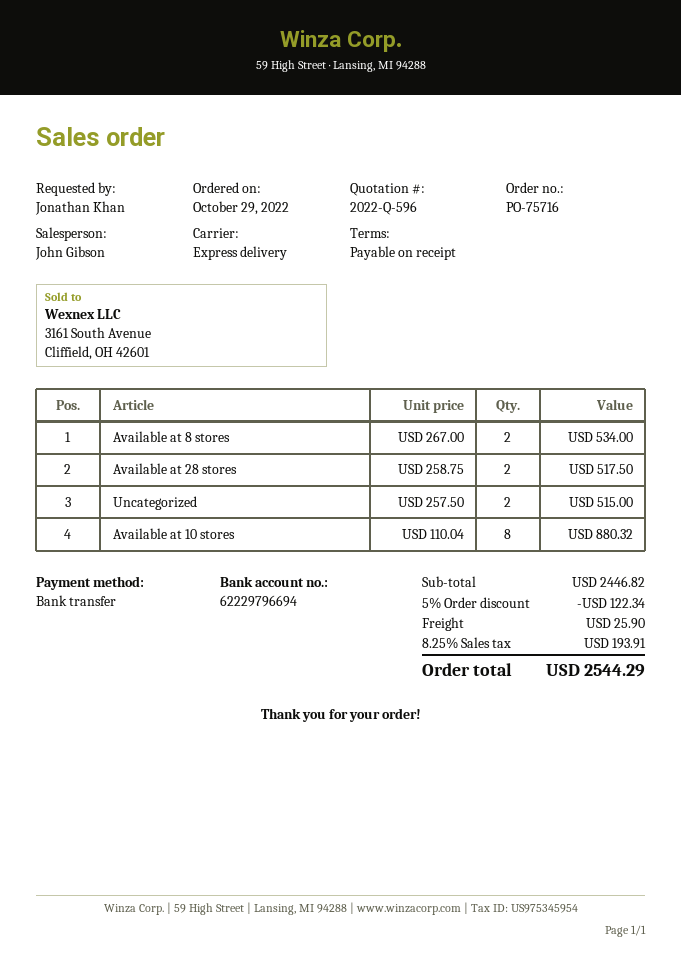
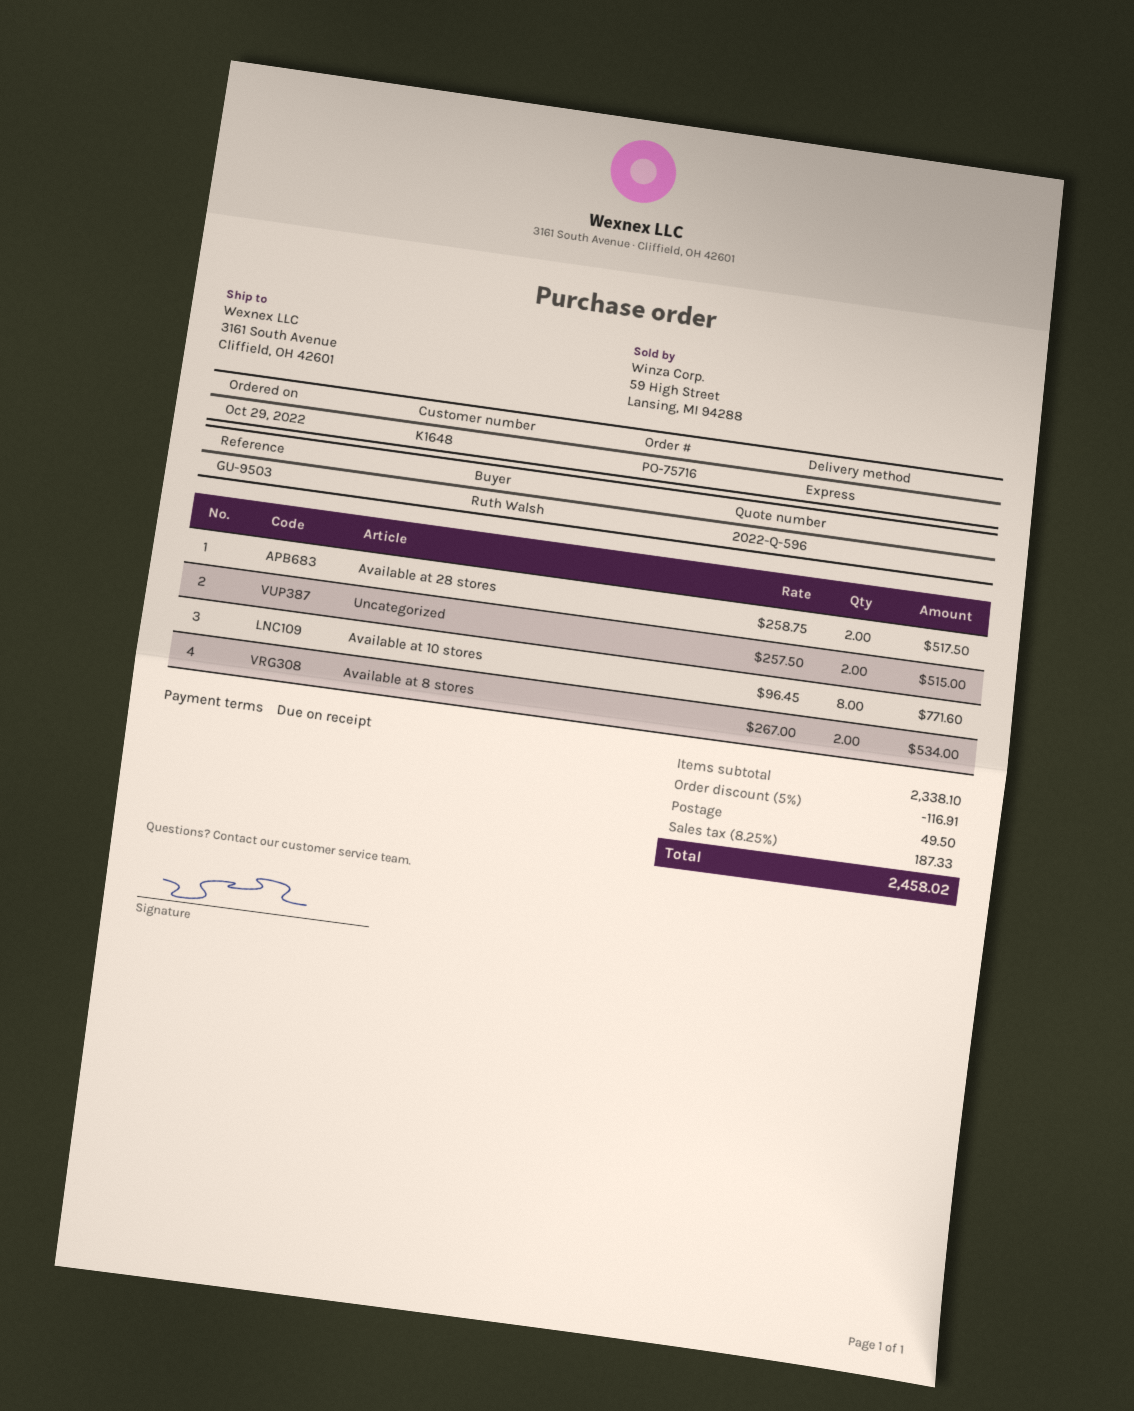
ordered by: Jonathan Khan -> Ruth Walsh
Available at 10 stores: 8 x 110.04 = 880.32 -> 8 x 96.45 = 771.60
subtotal: 2446.82 -> 2338.10
discount: 5% = 122.34 -> 5% = 116.91
shipping: 25.90 -> 49.50
tax: 8.25% = 193.91 -> 8.25% = 187.33
total: 2544.29 -> 2458.02

